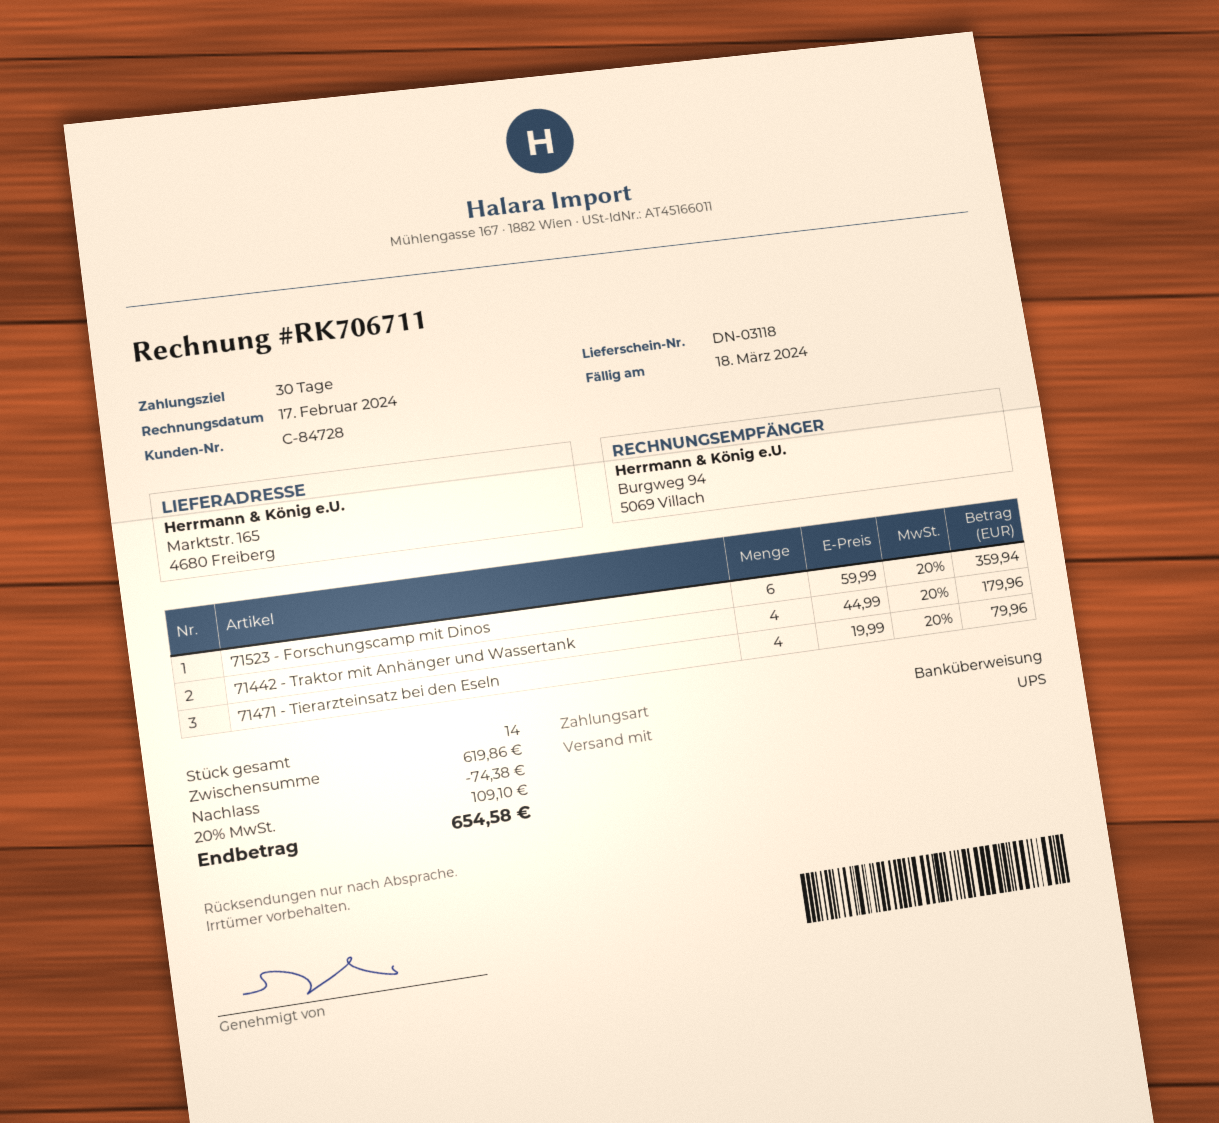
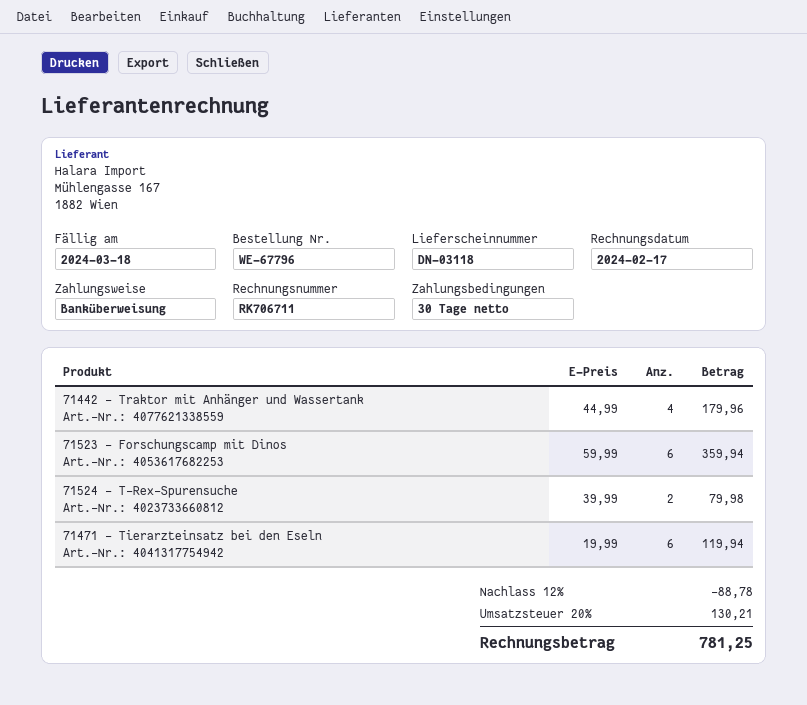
71471 - Tierarzteinsatz bei den Eseln: 4 x 19.99 = 79.96 -> 6 x 19.99 = 119.94
71524 - T-Rex-Spurensuche: none -> 2 x 39.99 = 79.98
discount: 74.38 -> 88.78
tax: 20% = 109.10 -> 20% = 130.21
total: 654.58 -> 781.25

